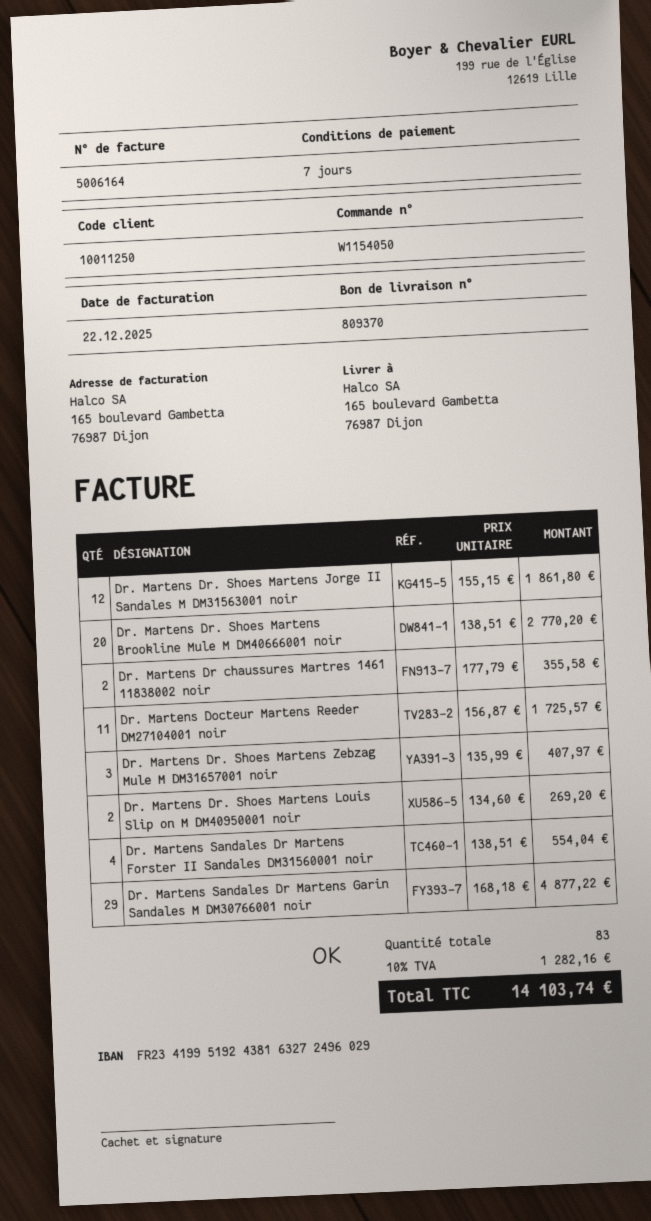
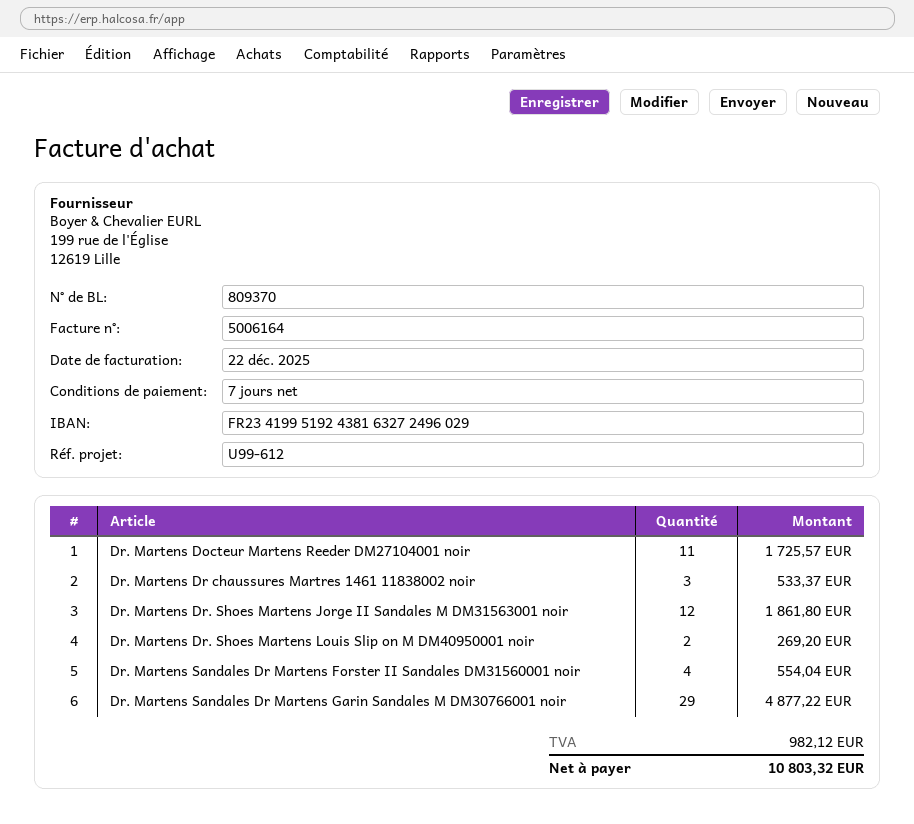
Dr. Martens Dr. Shoes Martens Brookline Mule M DM40666001 noir: 20 for 2770.20 -> none
Dr. Martens Dr chaussures Martres 1461 11838002 noir: 2 for 355.58 -> 3 for 533.37
Dr. Martens Dr. Shoes Martens Zebzag Mule M DM31657001 noir: 3 for 407.97 -> none
tax: 1282.16 -> 982.12
total: 14103.74 -> 10803.32

